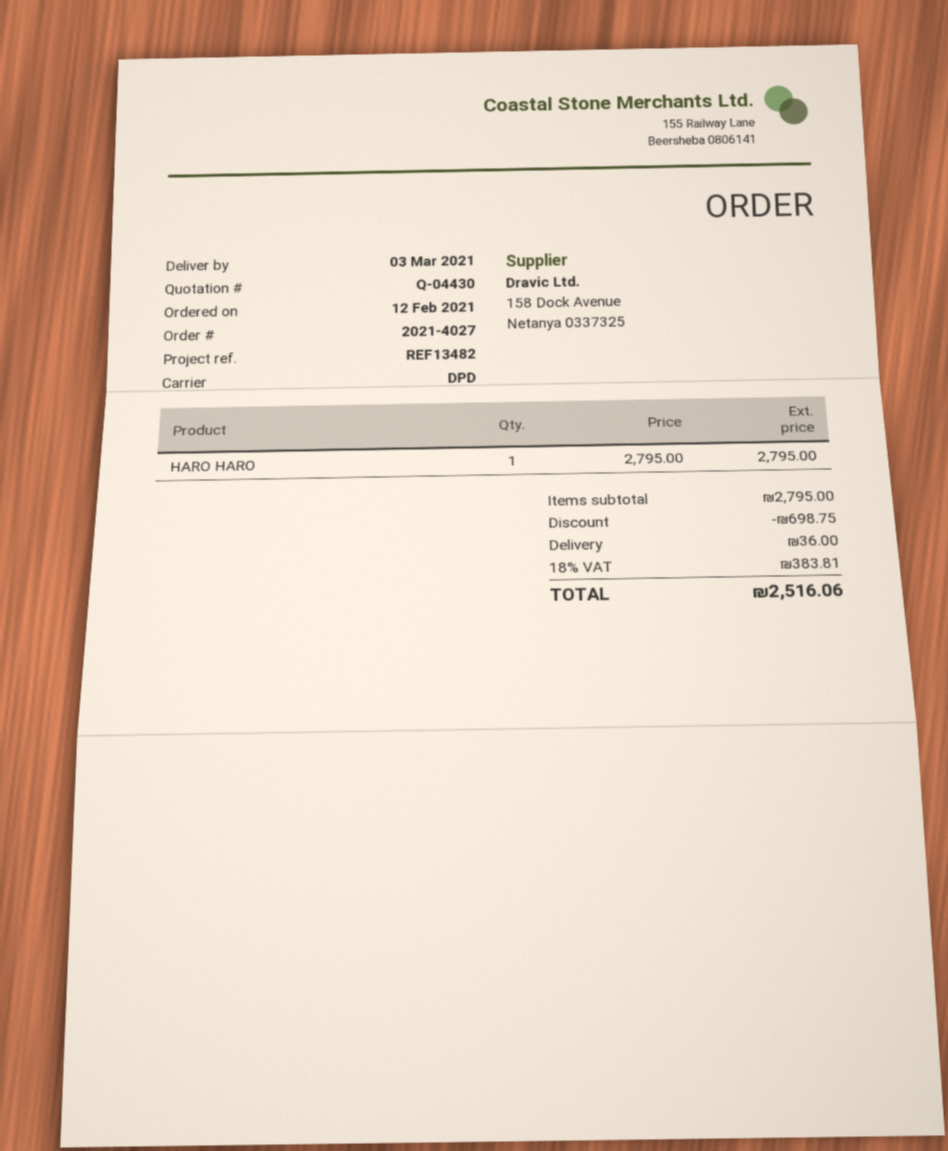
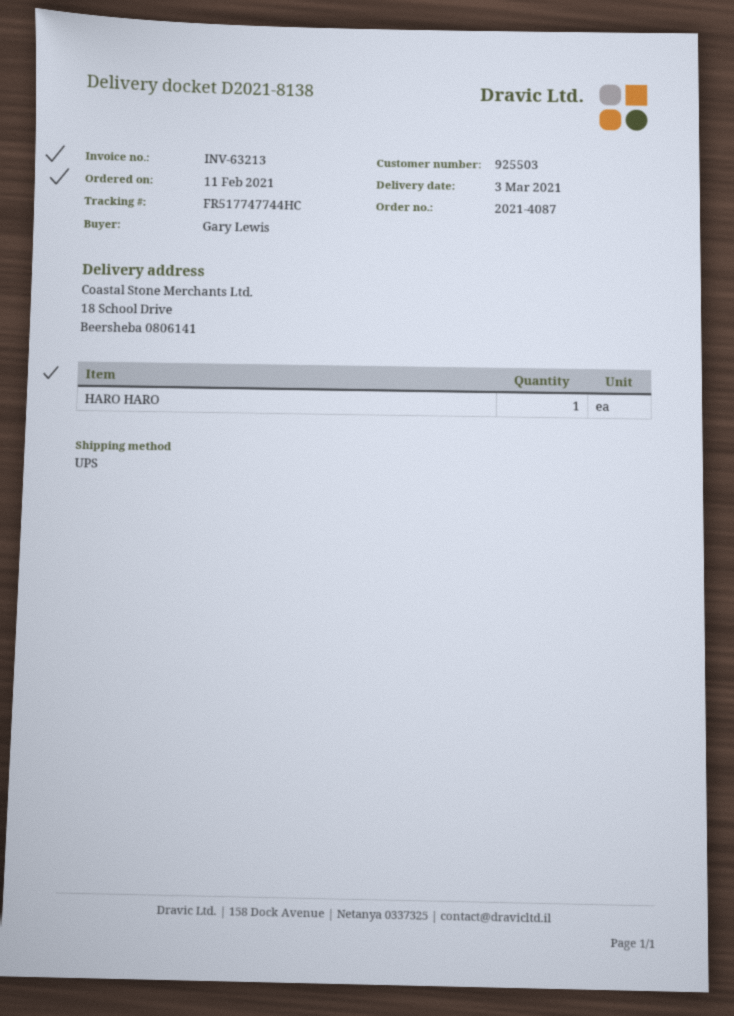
order number: 2021-4027 -> 2021-4087
order date: 2021-02-12 -> 2021-02-11
shipping method: DPD -> UPS

